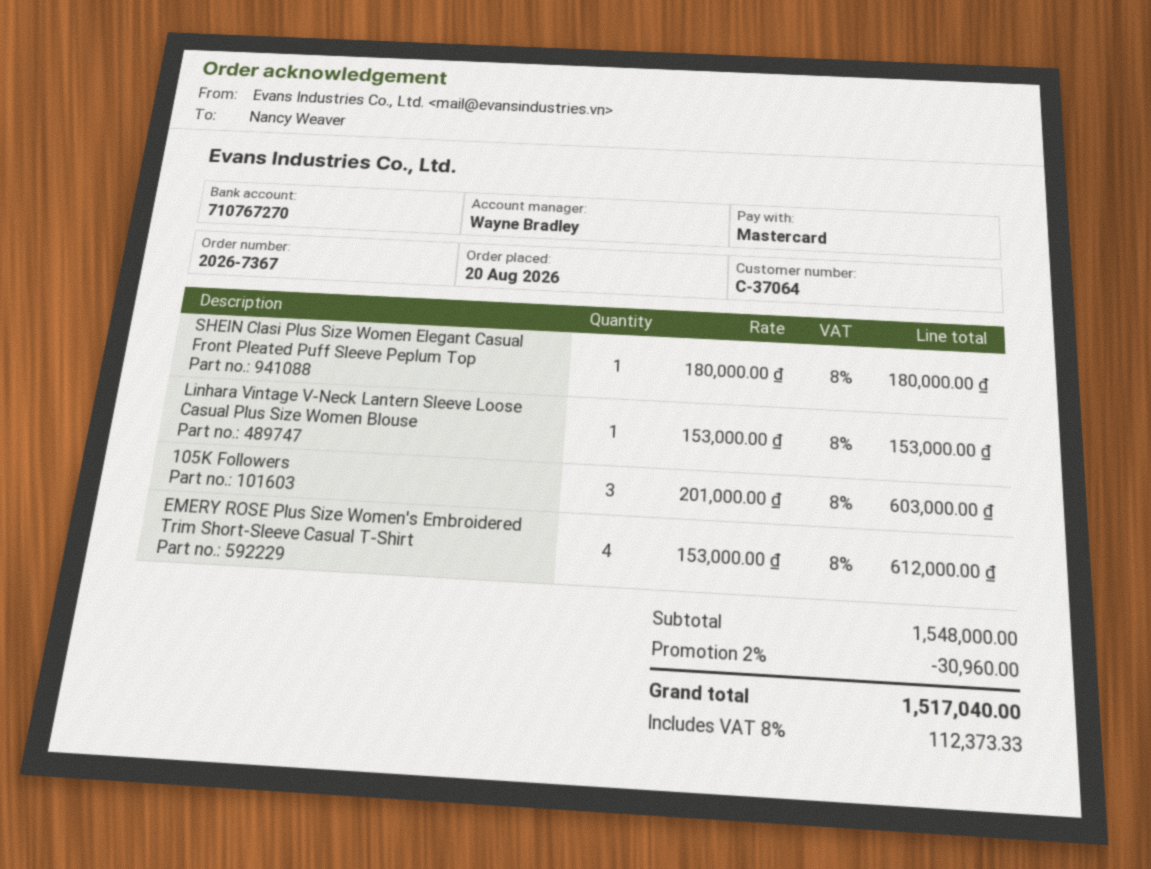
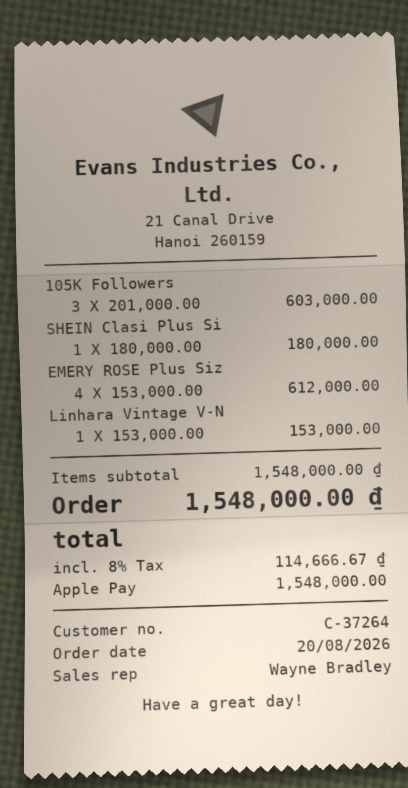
customer number: C-37064 -> C-37264
payment method: Mastercard -> Apple Pay
discount: 2% = 30960.00 -> none
tax: 8% = 112373.33 -> 8% = 114666.67
total: 1517040.00 -> 1548000.00

